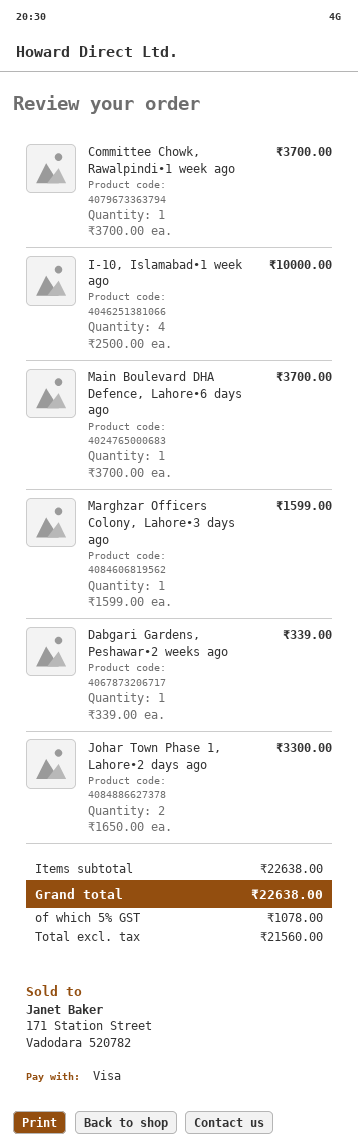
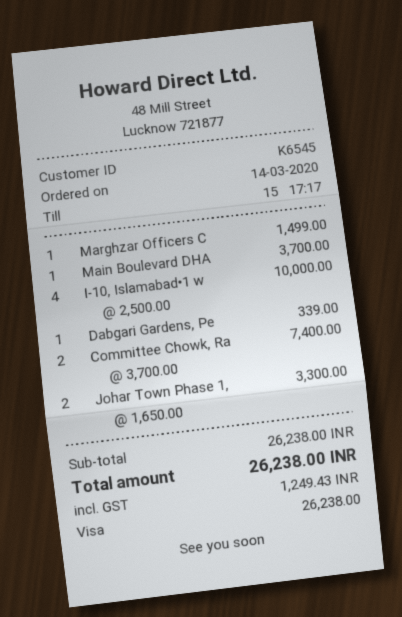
Committee Chowk, Rawalpindi•1 week ago: 1 x 3700.00 = 3700.00 -> 2 x 3700.00 = 7400.00
Marghzar Officers Colony, Lahore•3 days ago: 1 x 1599.00 = 1599.00 -> 1 x 1499.00 = 1499.00
subtotal: 22638.00 -> 26238.00
tax: 1078.00 -> 1249.43
total: 22638.00 -> 26238.00

